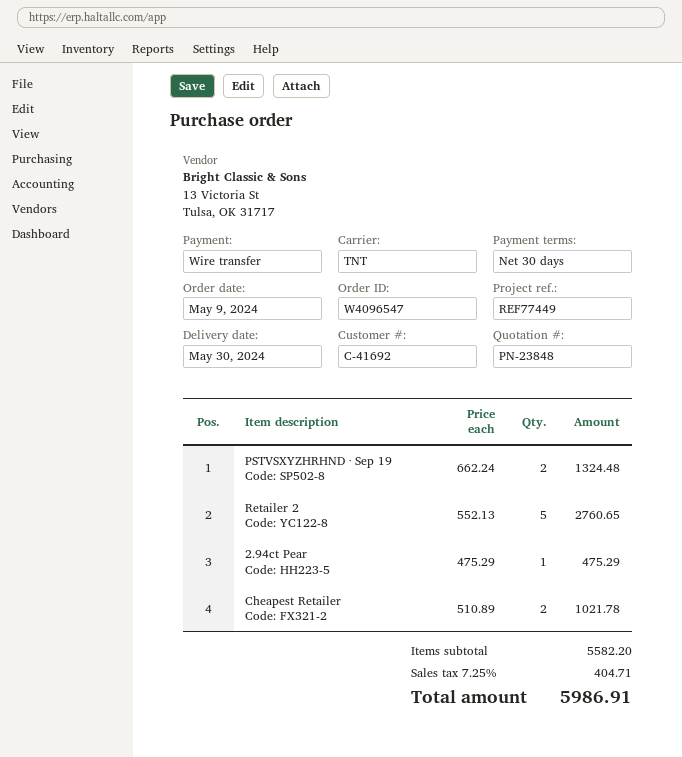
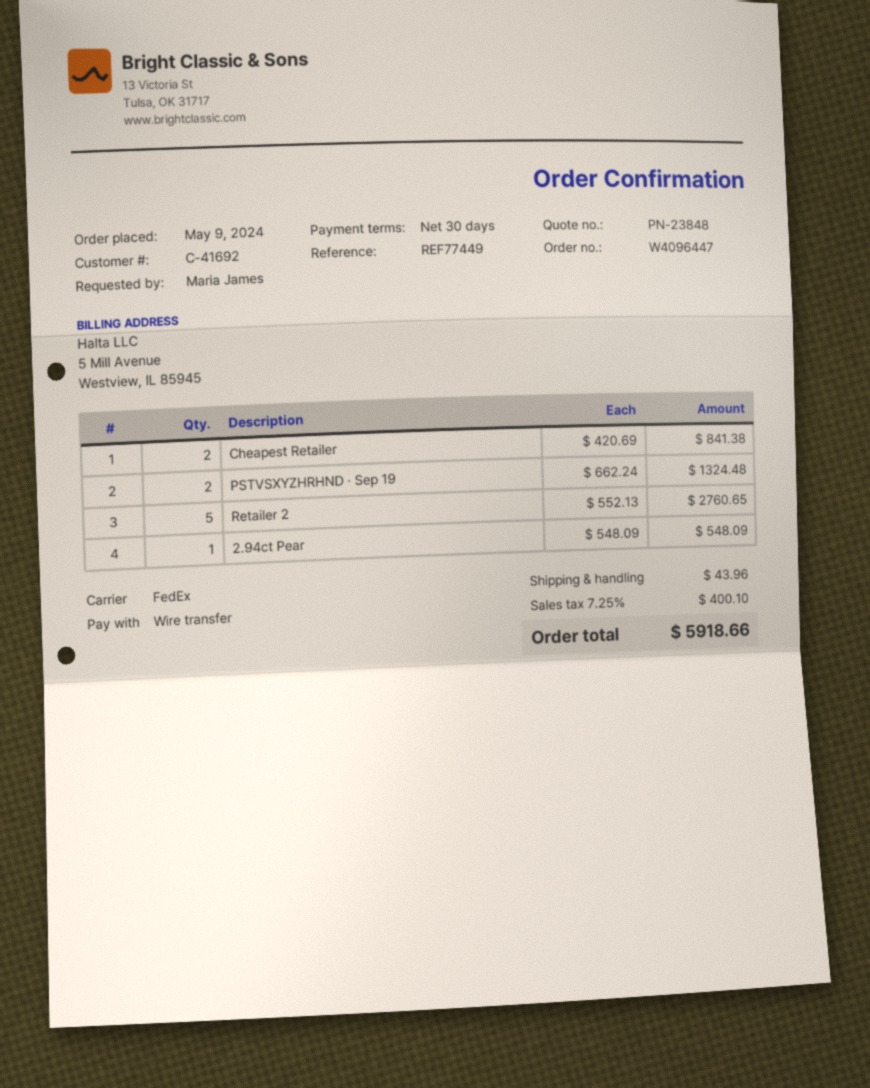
order number: W4096547 -> W4096447
shipping method: TNT -> FedEx
2.94ct Pear: 1 x 475.29 = 475.29 -> 1 x 548.09 = 548.09
Cheapest Retailer: 2 x 510.89 = 1021.78 -> 2 x 420.69 = 841.38
shipping: none -> 43.96
tax: 7.25% = 404.71 -> 7.25% = 400.10
total: 5986.91 -> 5918.66

